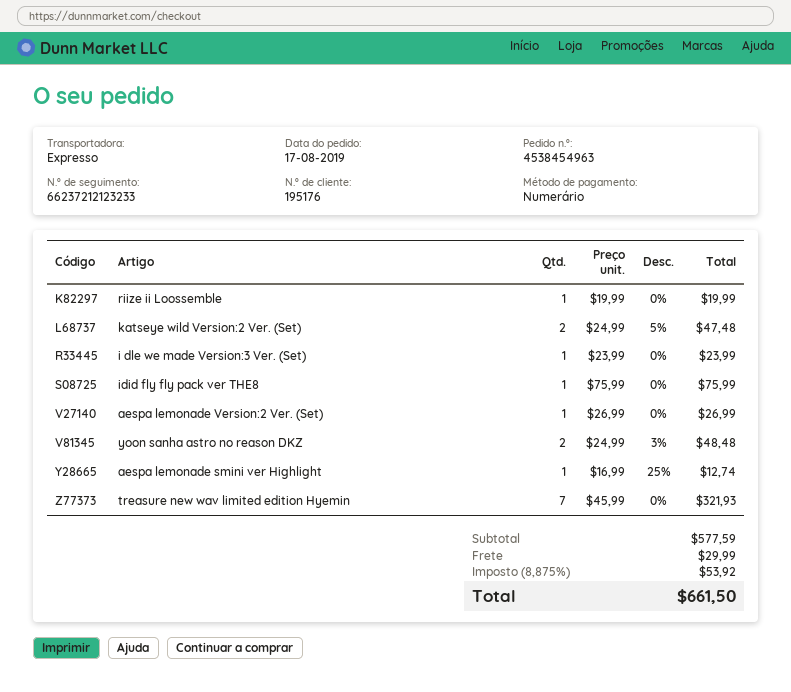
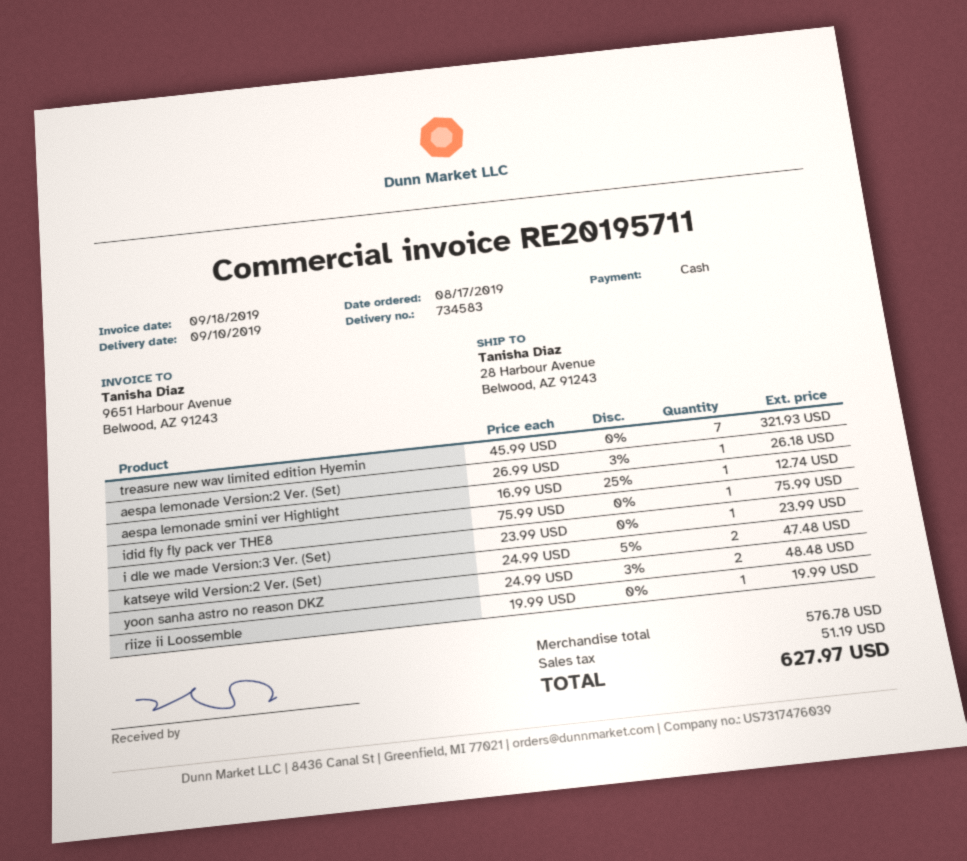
aespa lemonade Version:2 Ver. (Set): 1 x 26.99 = 26.99 -> 1 x 26.99 - 3% = 26.18
subtotal: 577.59 -> 576.78
shipping: 29.99 -> none
tax: 53.92 -> 51.19
total: 661.50 -> 627.97

